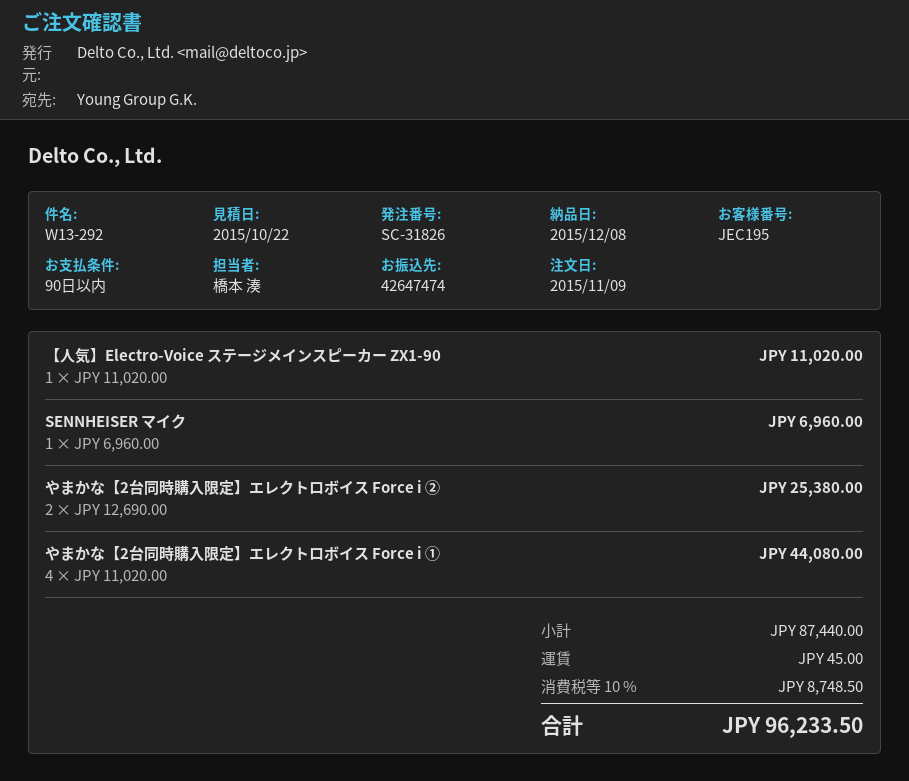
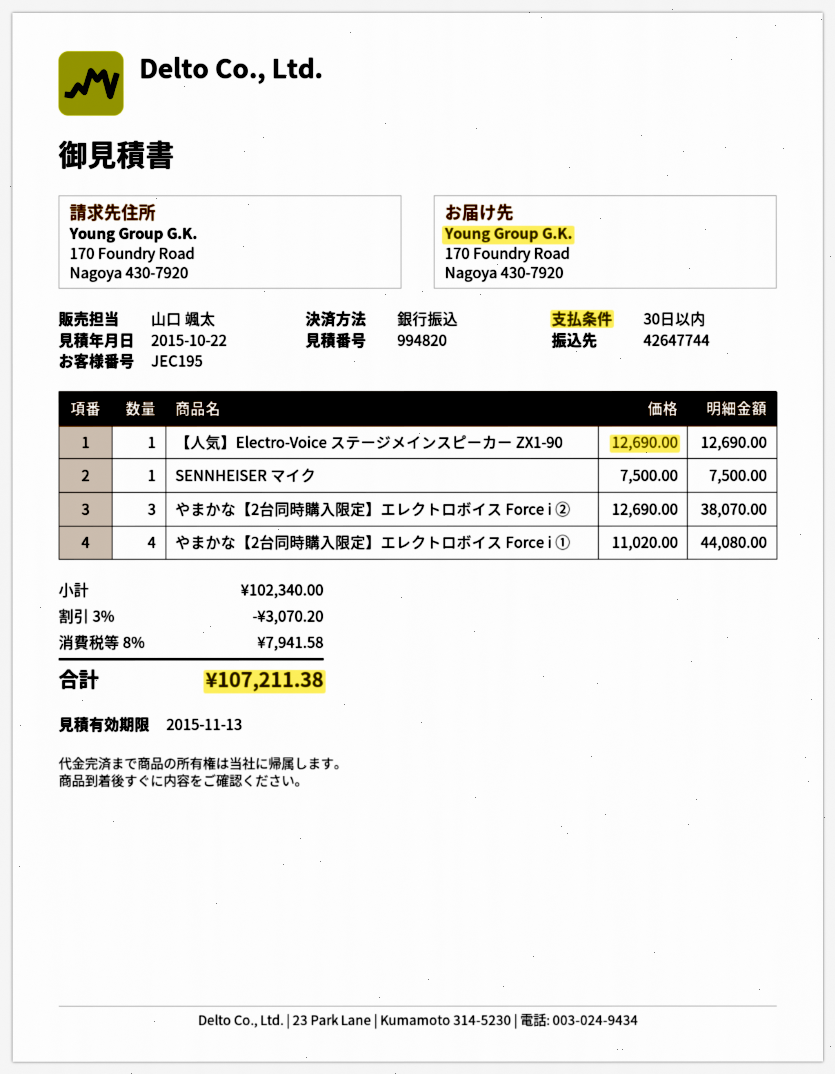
payment terms: 90 days -> 30 days
sales rep: 橋本 湊 -> 山口 颯太
bank account: 42647474 -> 42647744
【人気】Electro-Voice ステージメインスピーカー ZX1-90: 1 x 11020.00 = 11020.00 -> 1 x 12690.00 = 12690.00
SENNHEISER マイク: 1 x 6960.00 = 6960.00 -> 1 x 7500.00 = 7500.00
やまかな【2台同時購入限定】エレクトロボイス Force i ②: 2 x 12690.00 = 25380.00 -> 3 x 12690.00 = 38070.00
subtotal: 87440.00 -> 102340.00
discount: none -> 3% = 3070.20
shipping: 45.00 -> none
tax: 10% = 8748.50 -> 8% = 7941.58
total: 96233.50 -> 107211.38

